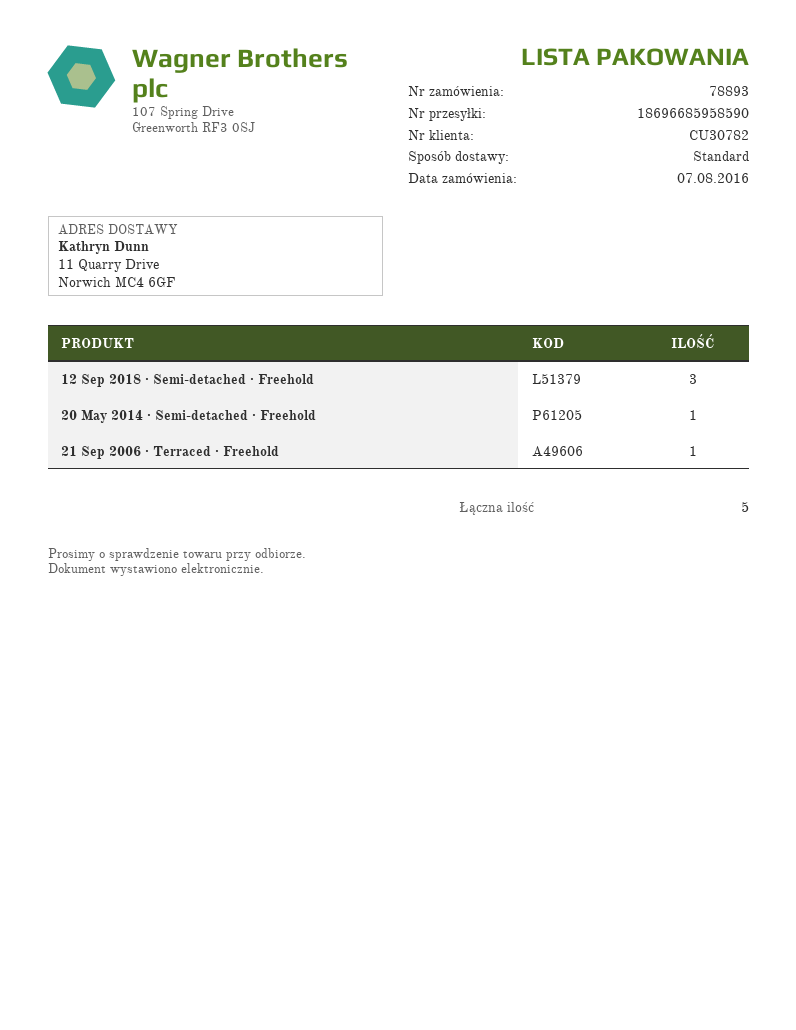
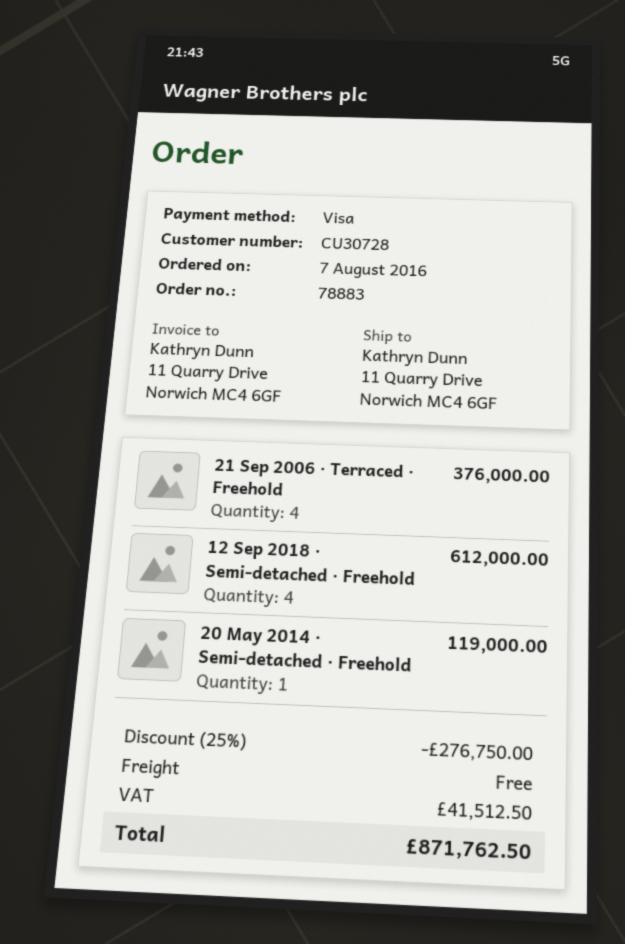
order number: 78893 -> 78883
customer number: CU30782 -> CU30728
12 Sep 2018 · Semi-detached · Freehold: 3 -> 4
21 Sep 2006 · Terraced · Freehold: 1 -> 4

